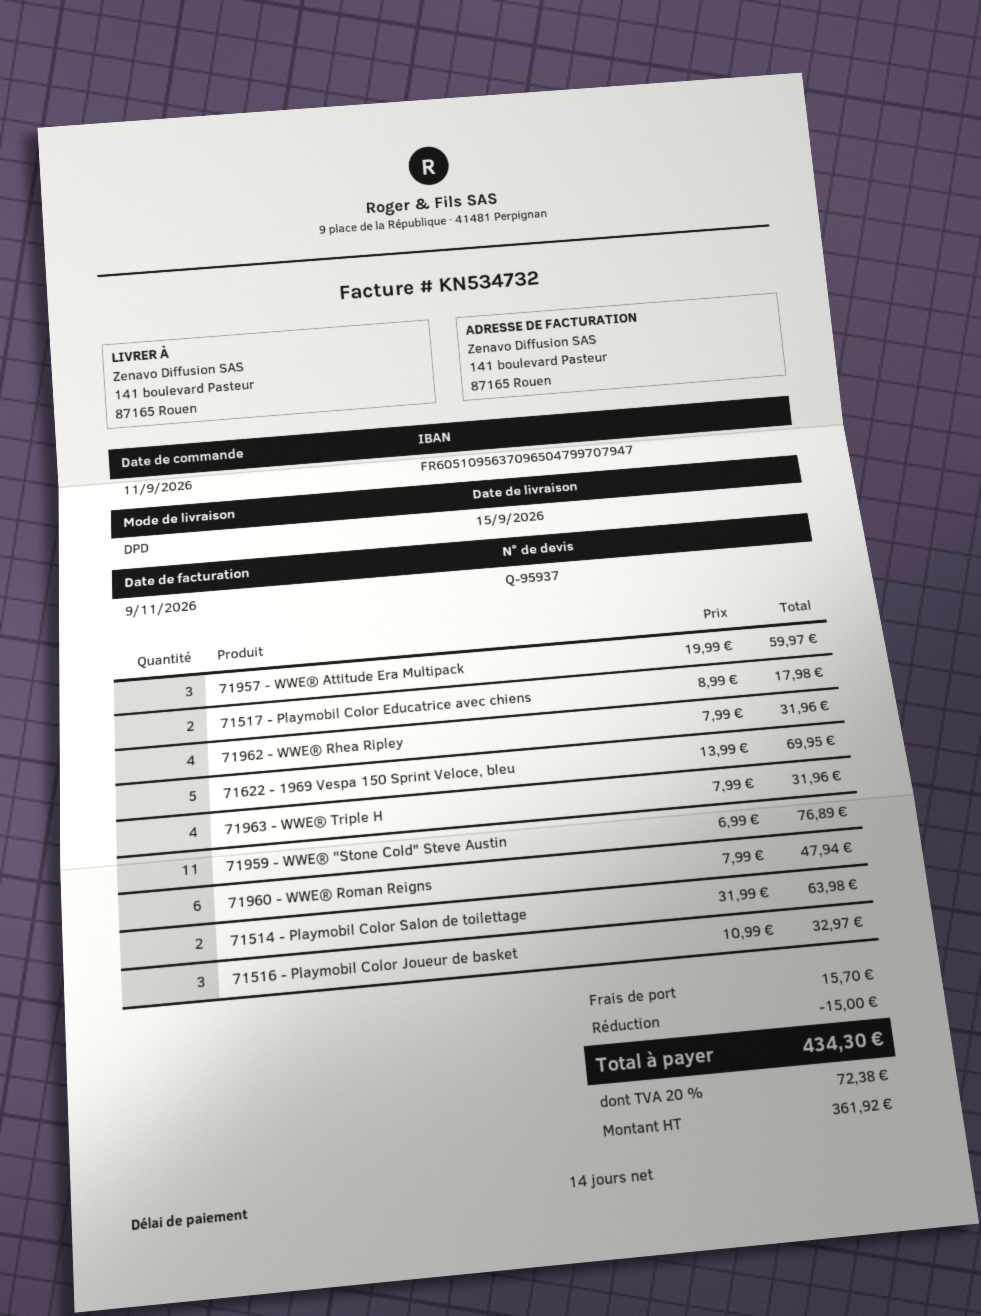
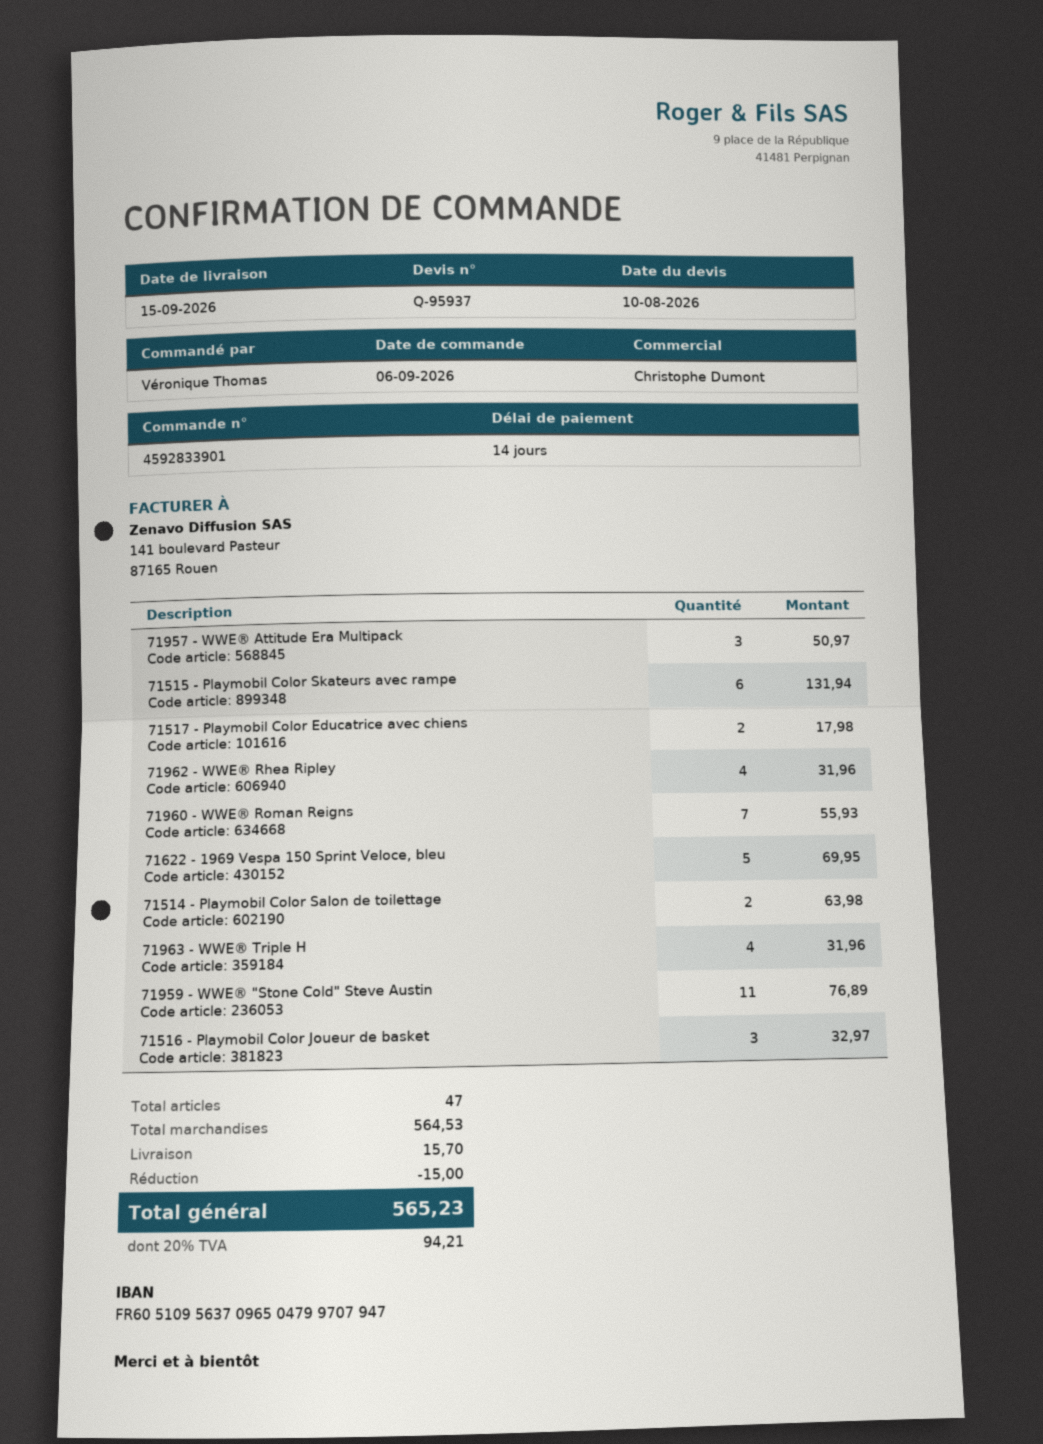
order date: 2026-09-11 -> 2026-09-06
71957 - WWE® Attitude Era Multipack: 3 for 59.97 -> 3 for 50.97
71960 - WWE® Roman Reigns: 6 for 47.94 -> 7 for 55.93
71515 - Playmobil Color Skateurs avec rampe: none -> 6 for 131.94
tax: 20% = 72.38 -> 20% = 94.21
total: 434.30 -> 565.23

